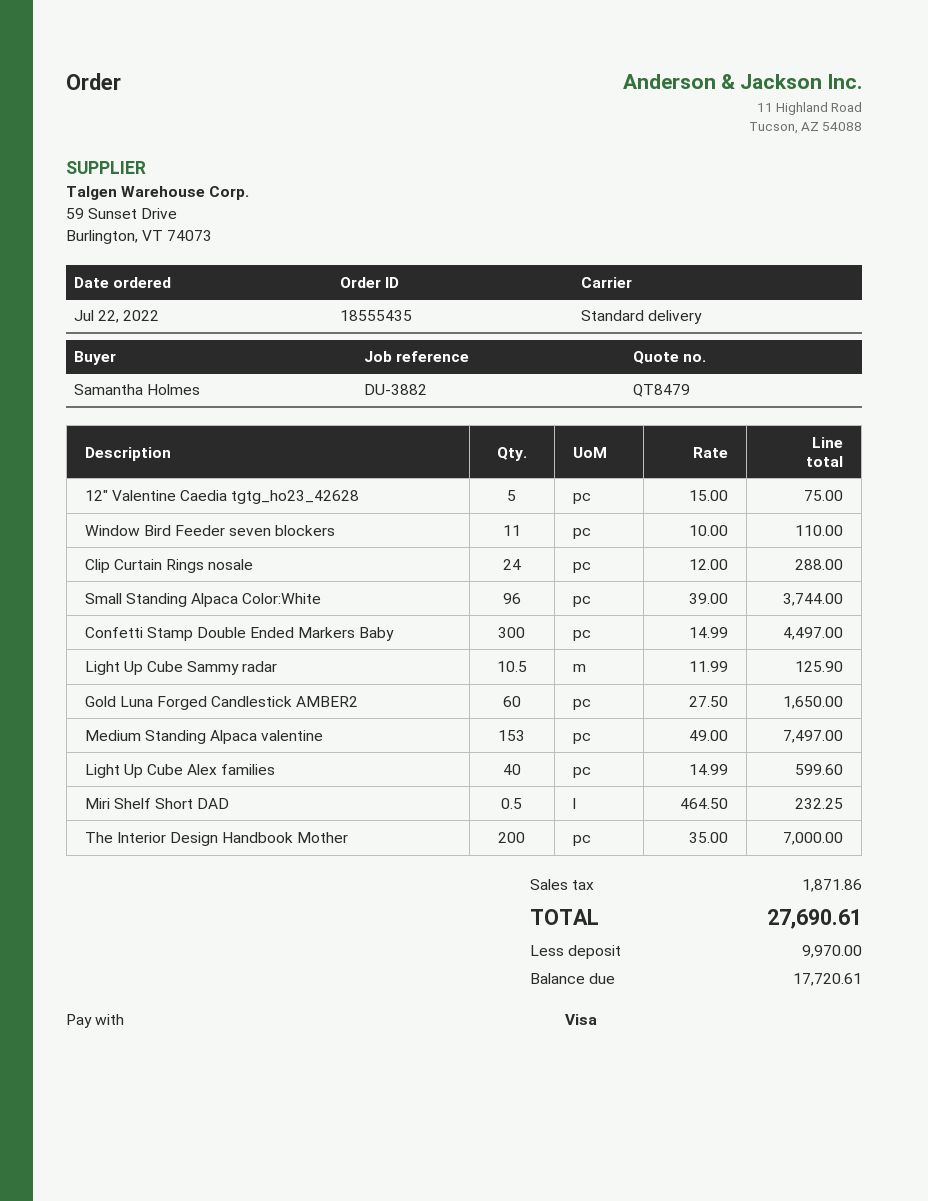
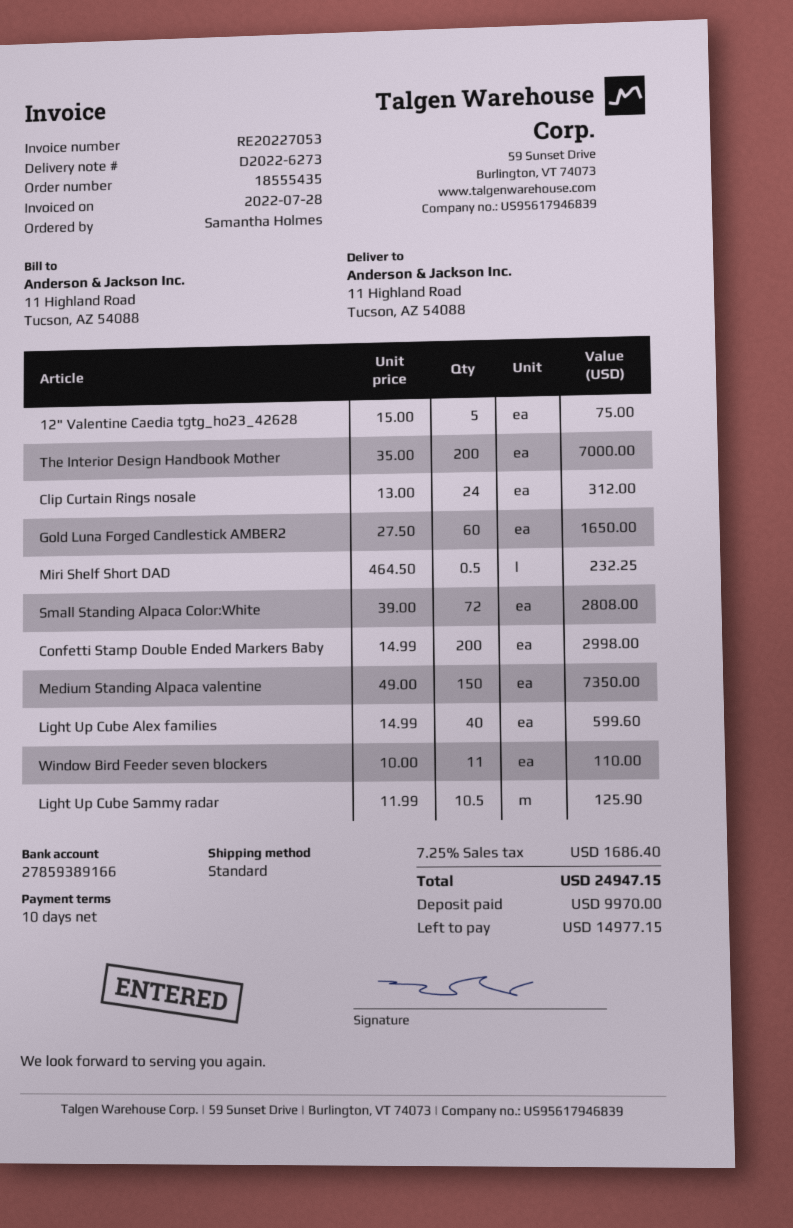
Clip Curtain Rings nosale: 24 x 12.00 = 288.00 -> 24 x 13.00 = 312.00
Small Standing Alpaca Color:White: 96 x 39.00 = 3744.00 -> 72 x 39.00 = 2808.00
Confetti Stamp Double Ended Markers Baby: 300 x 14.99 = 4497.00 -> 200 x 14.99 = 2998.00
Medium Standing Alpaca valentine: 153 x 49.00 = 7497.00 -> 150 x 49.00 = 7350.00
tax: 1871.86 -> 1686.40
total: 27690.61 -> 24947.15
balance: 17720.61 -> 14977.15

